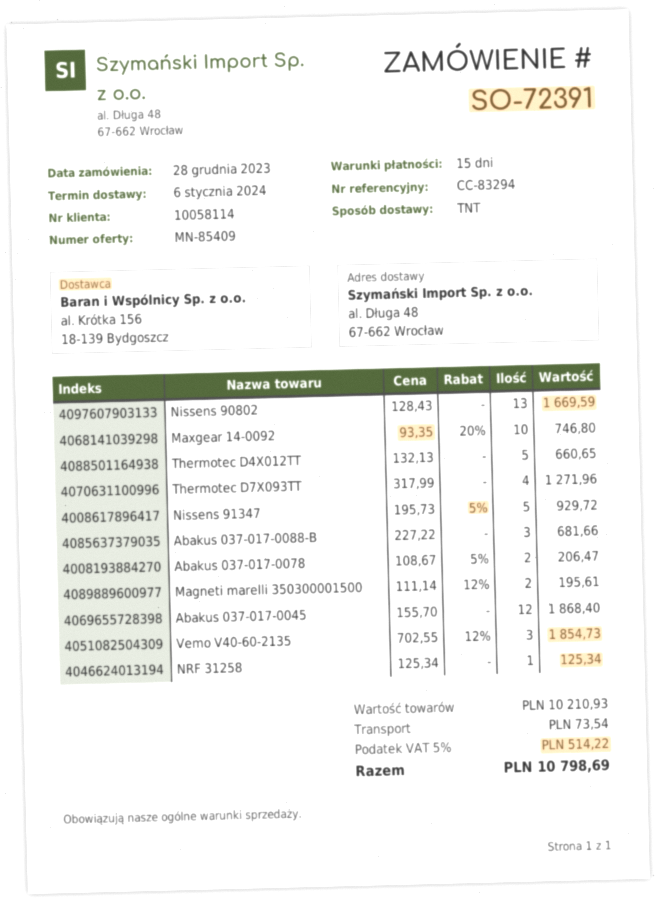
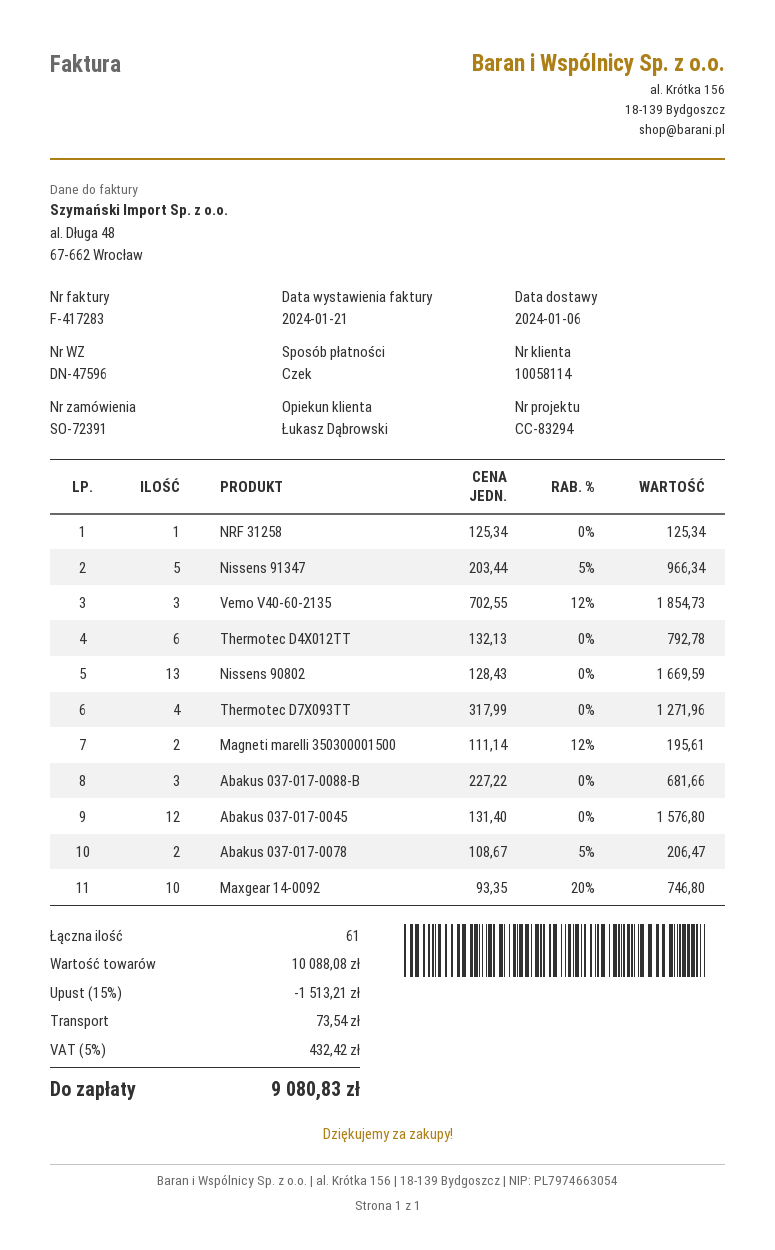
Thermotec D4X012TT: 5 x 132.13 = 660.65 -> 6 x 132.13 = 792.78
Nissens 91347: 5 x 195.73 - 5% = 929.72 -> 5 x 203.44 - 5% = 966.34
Abakus 037-017-0045: 12 x 155.70 = 1868.40 -> 12 x 131.40 = 1576.80
subtotal: 10210.93 -> 10088.08
discount: none -> 15% = 1513.21
tax: 5% = 514.22 -> 5% = 432.42
total: 10798.69 -> 9080.83

